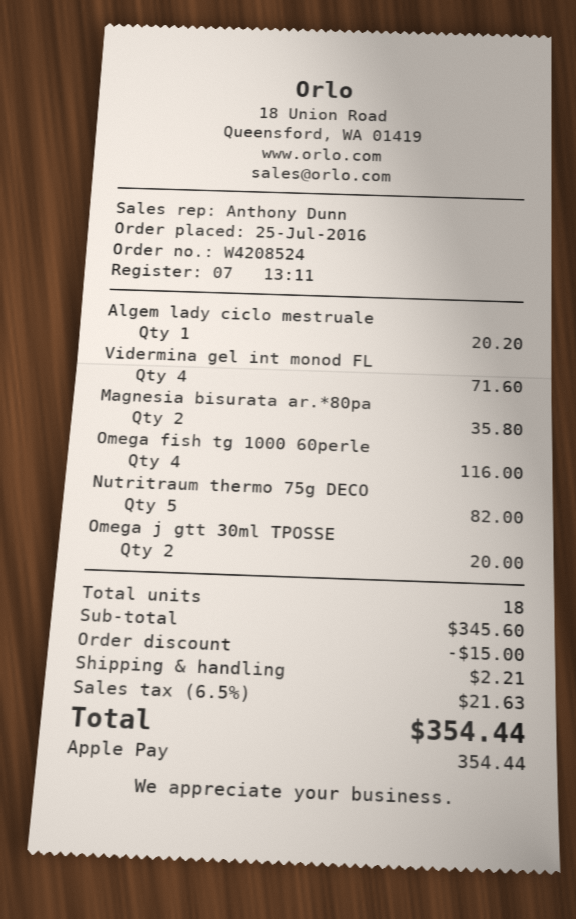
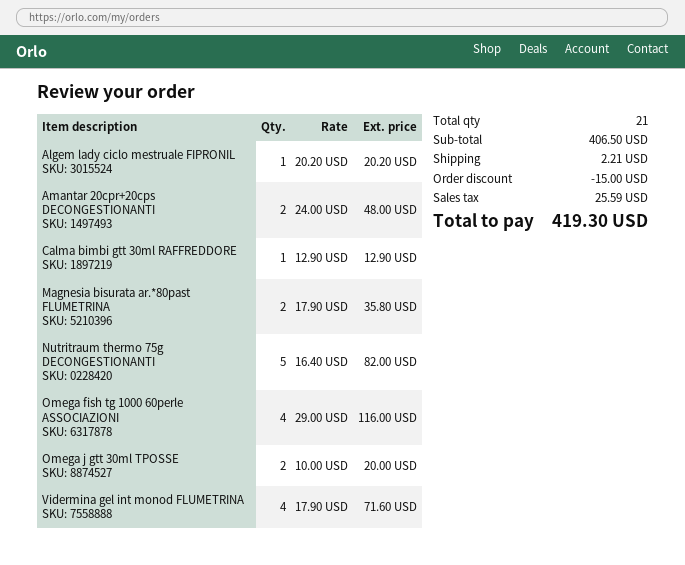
Amantar 20cpr+20cps DECONGESTIONANTI: none -> 2 for 48.00
Calma bimbi gtt 30ml RAFFREDDORE: none -> 1 for 12.90
total quantity: 18 -> 21
subtotal: 345.60 -> 406.50
tax: 21.63 -> 25.59
total: 354.44 -> 419.30

